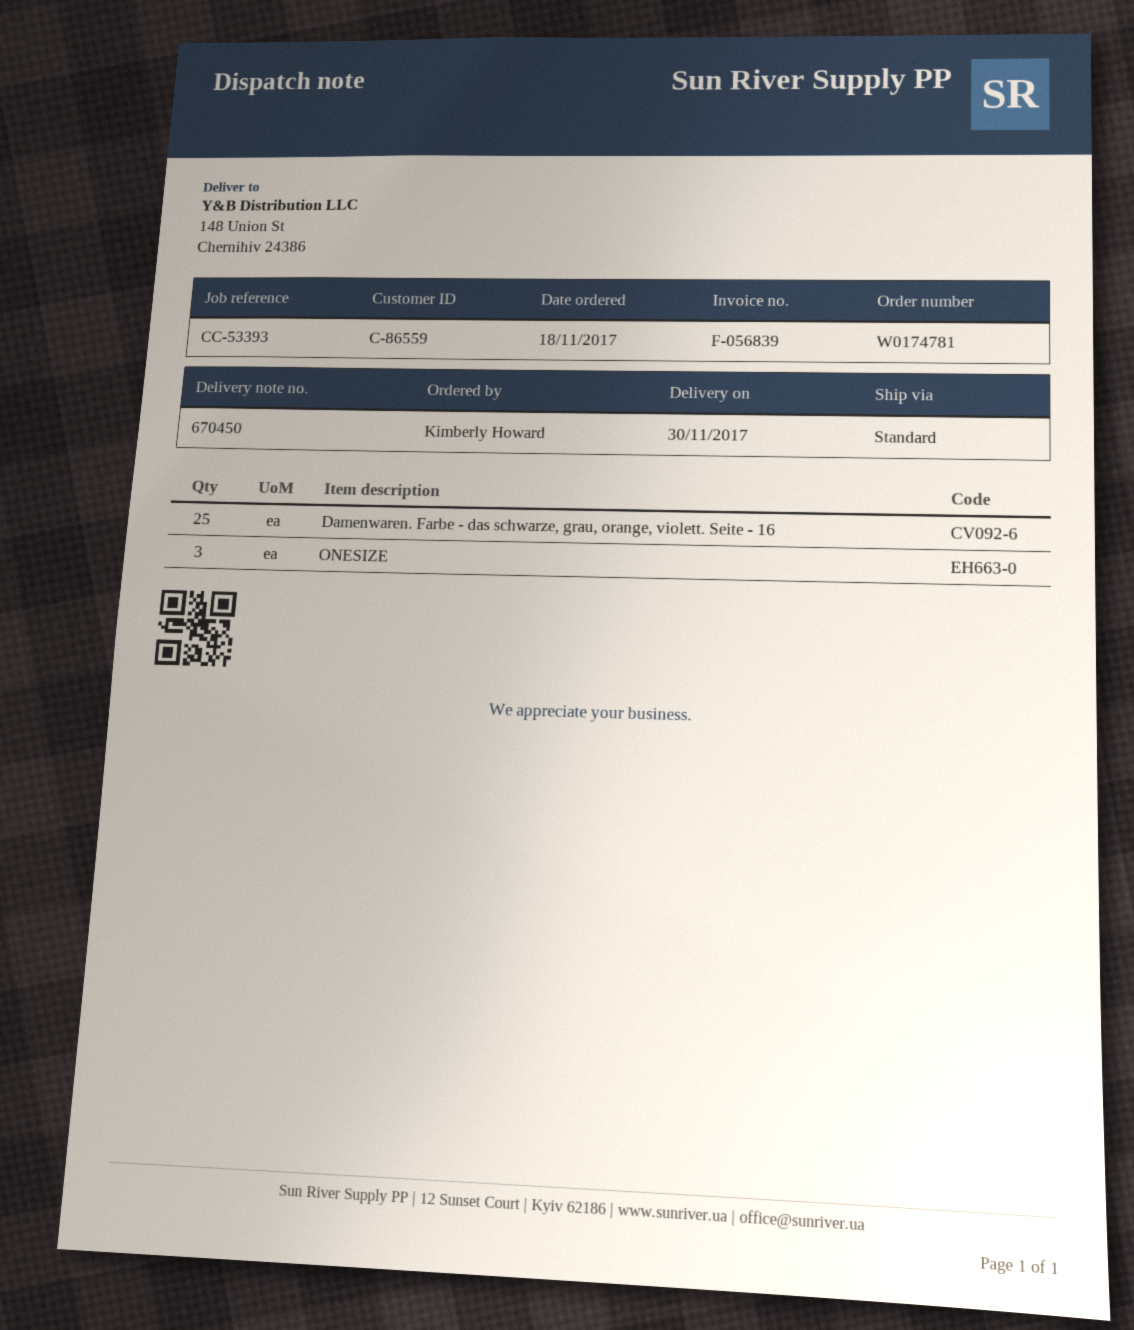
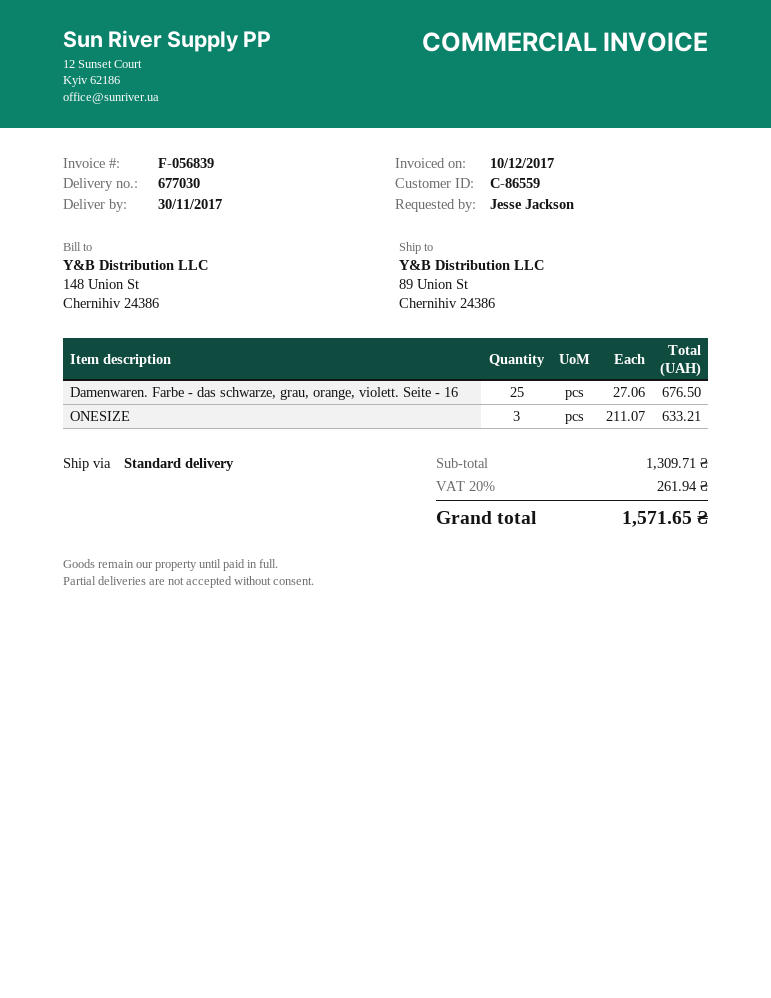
delivery note number: 670450 -> 677030
ordered by: Kimberly Howard -> Jesse Jackson
ship to: 148 Union St, Chernihiv 24386 -> 89 Union St, Chernihiv 24386

